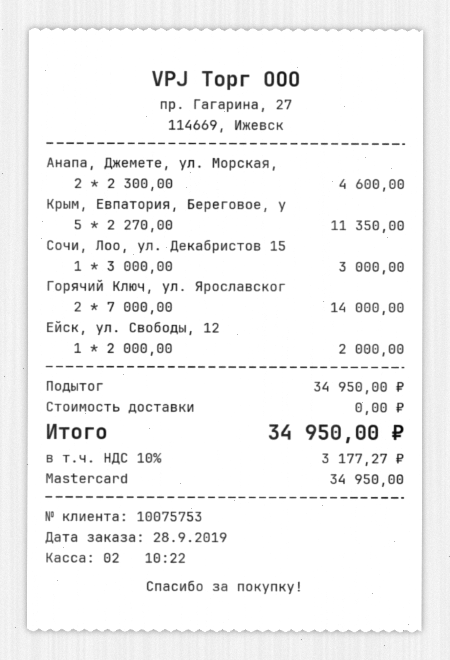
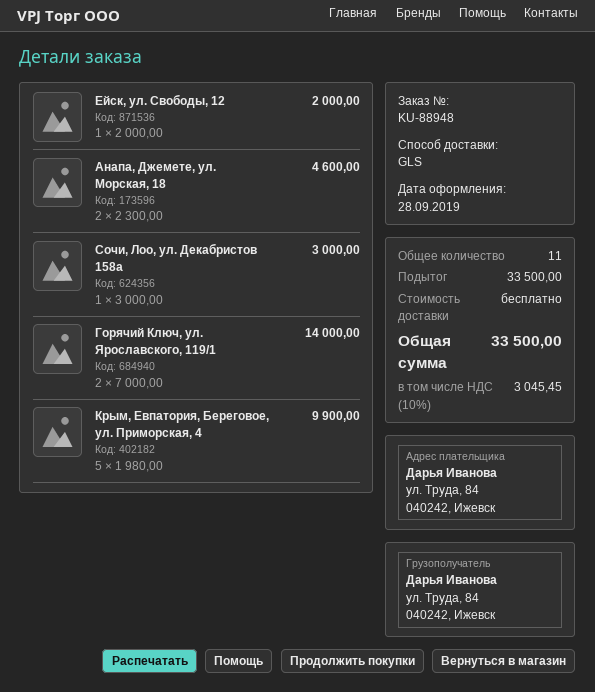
Крым, Евпатория, Береговое, у: 5 x 2270.00 = 11350.00 -> 5 x 1980.00 = 9900.00
subtotal: 34950.00 -> 33500.00
tax: 10% = 3177.27 -> 10% = 3045.45
total: 34950.00 -> 33500.00

